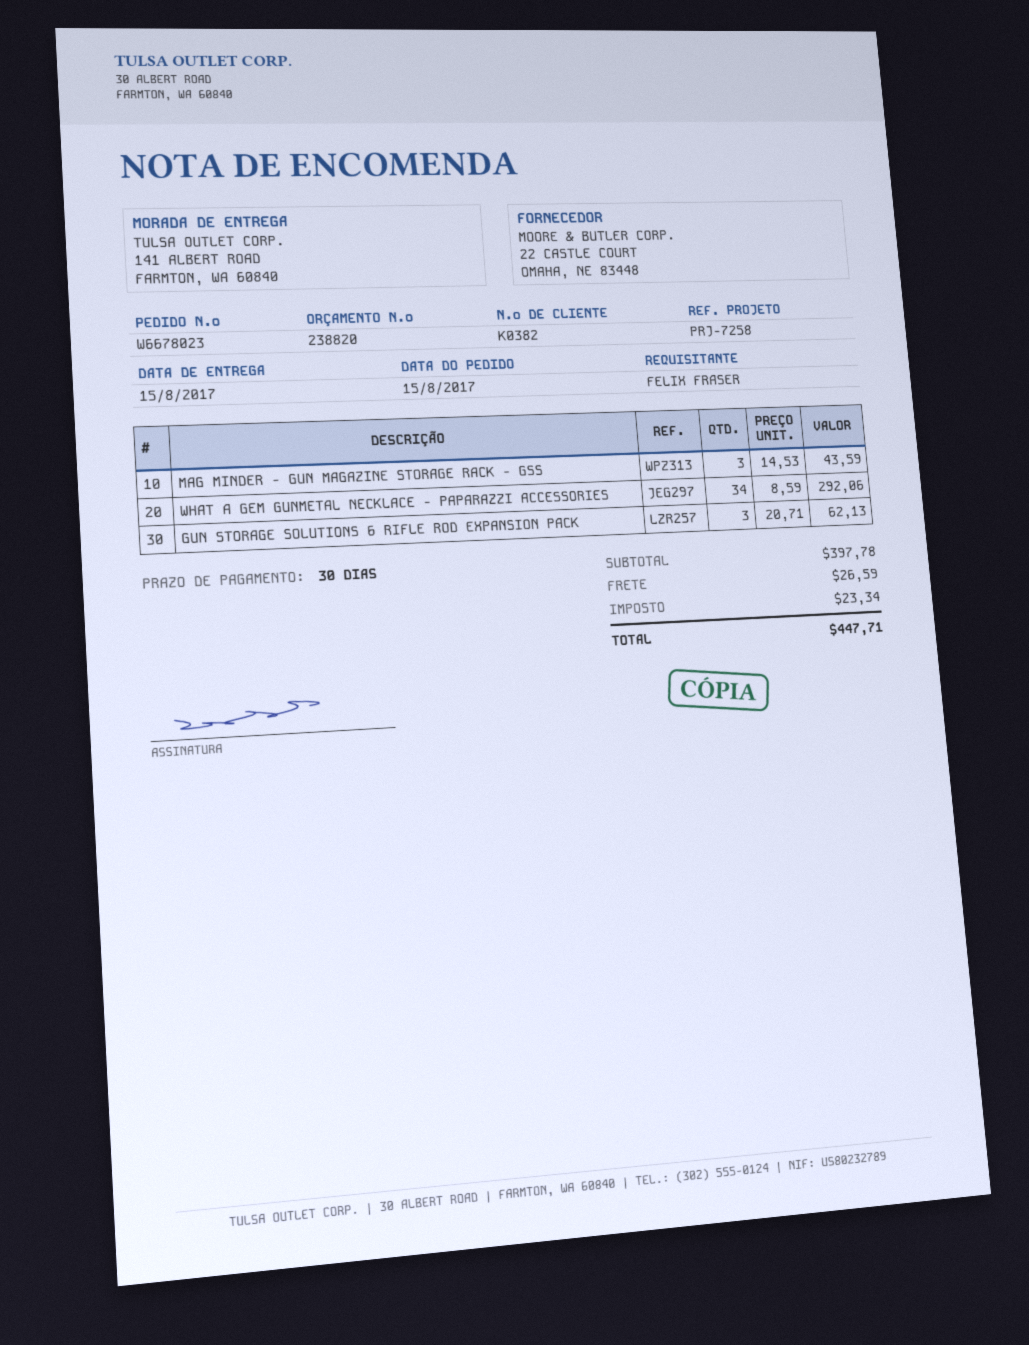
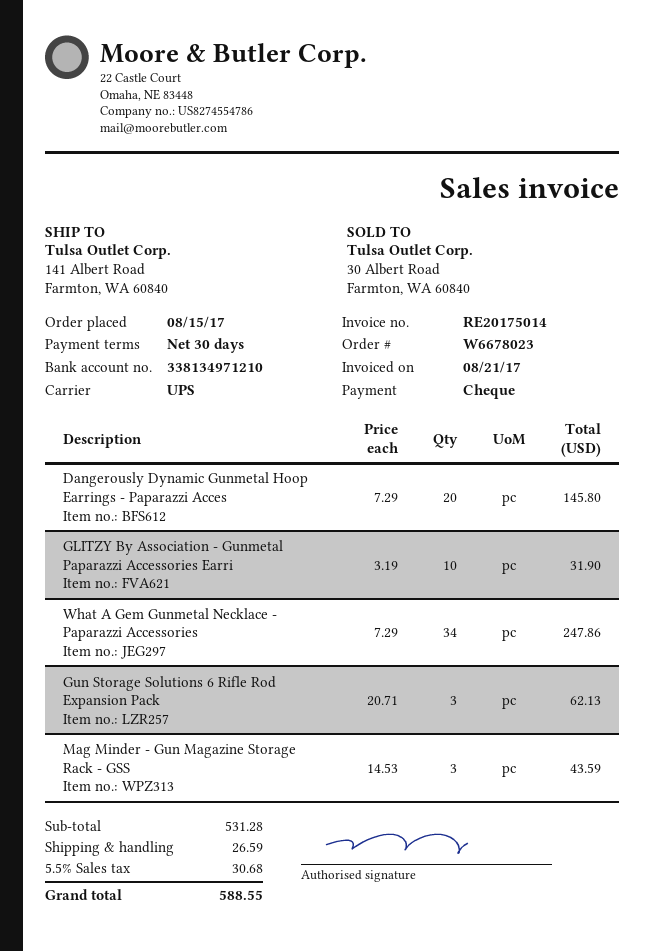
WHAT A GEM GUNMETAL NECKLACE - PAPARAZZI ACCESSORIES: 34 x 8.59 = 292.06 -> 34 x 7.29 = 247.86
Dangerously Dynamic Gunmetal Hoop Earrings - Paparazzi Acces: none -> 20 x 7.29 = 145.80
GLITZY By Association - Gunmetal Paparazzi Accessories Earri: none -> 10 x 3.19 = 31.90
subtotal: 397.78 -> 531.28
tax: 23.34 -> 30.68
total: 447.71 -> 588.55

